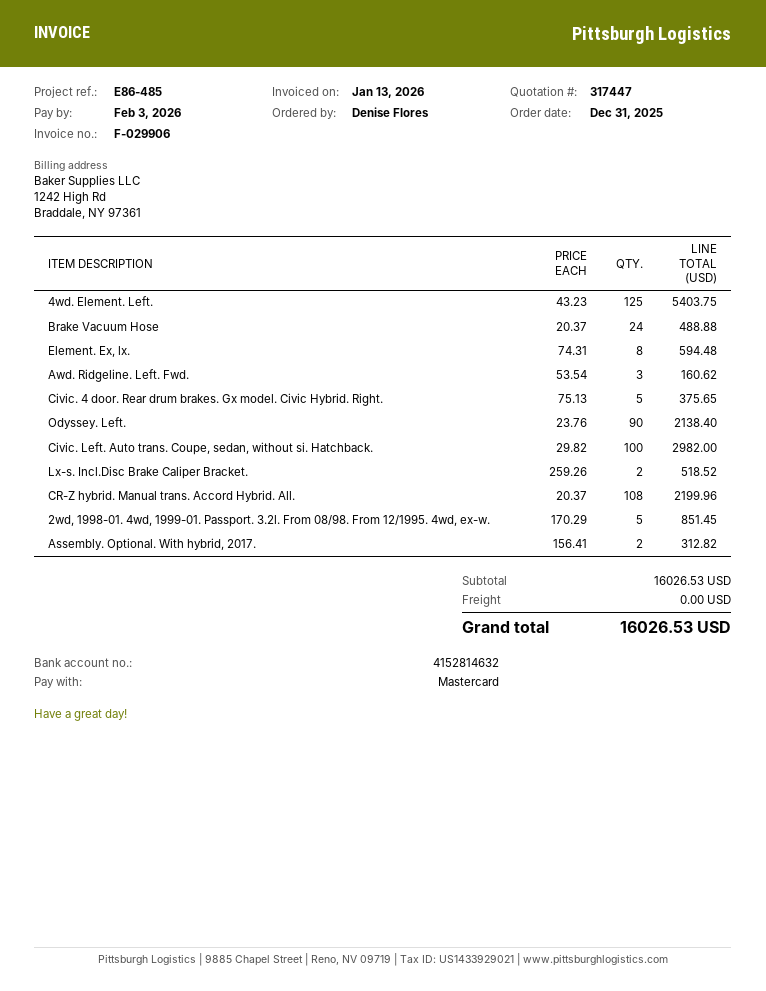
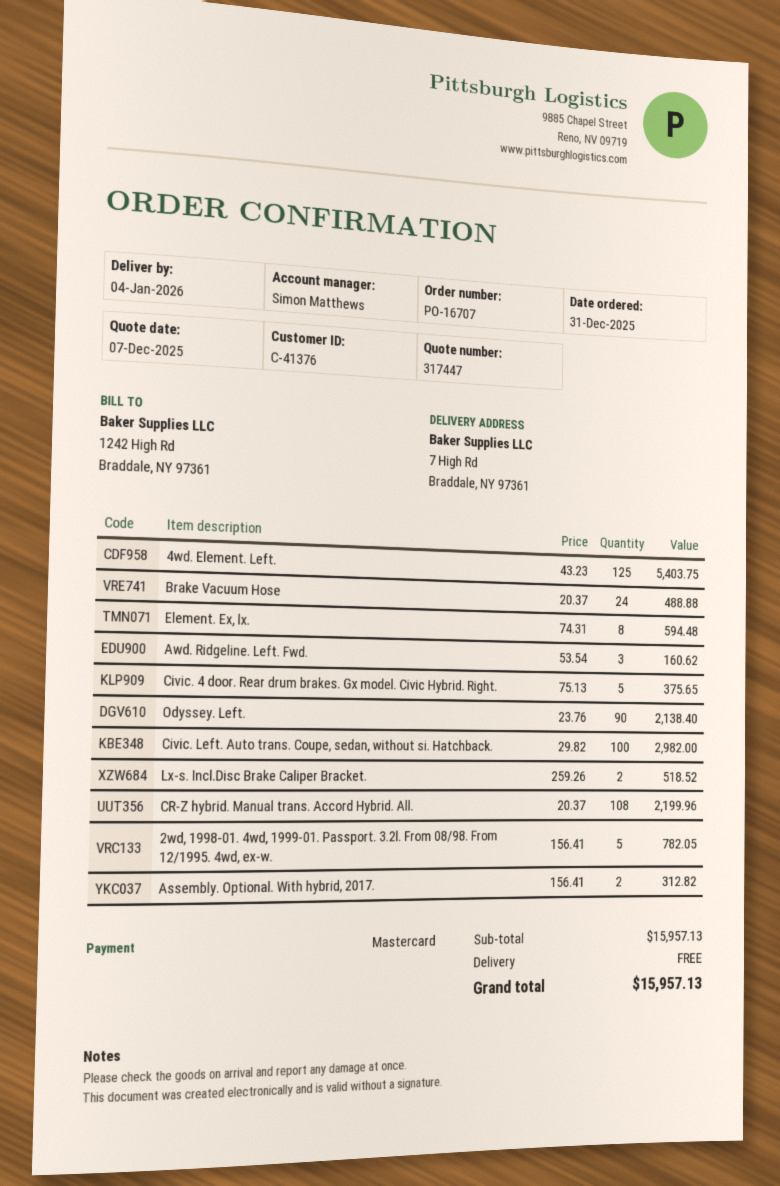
2wd, 1998-01. 4wd, 1999-01. Passport. 3.2l. From 08/98. From 12/1995. 4wd, ex-w.: 5 x 170.29 = 851.45 -> 5 x 156.41 = 782.05
subtotal: 16026.53 -> 15957.13
total: 16026.53 -> 15957.13

